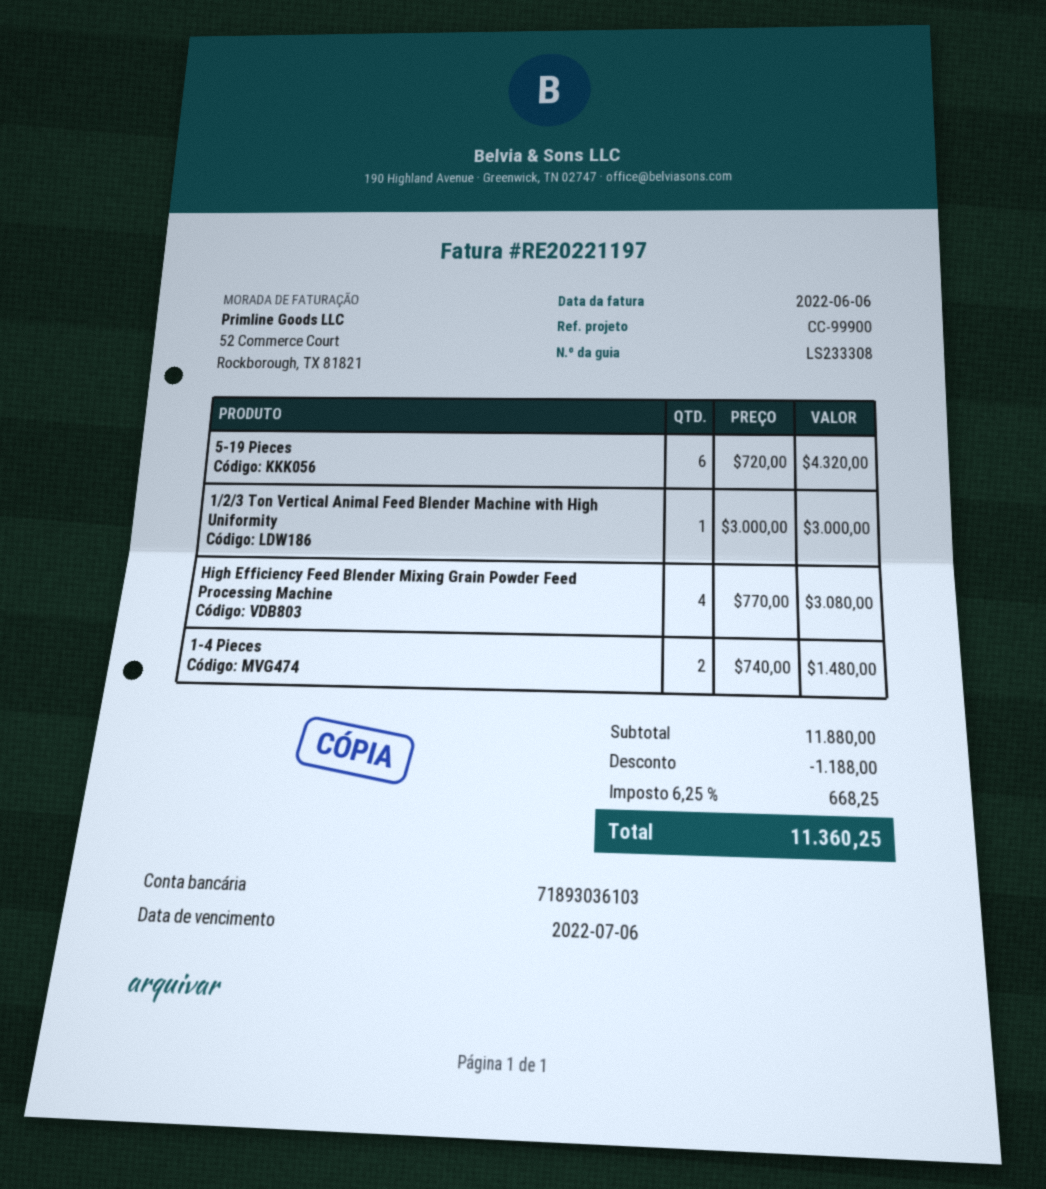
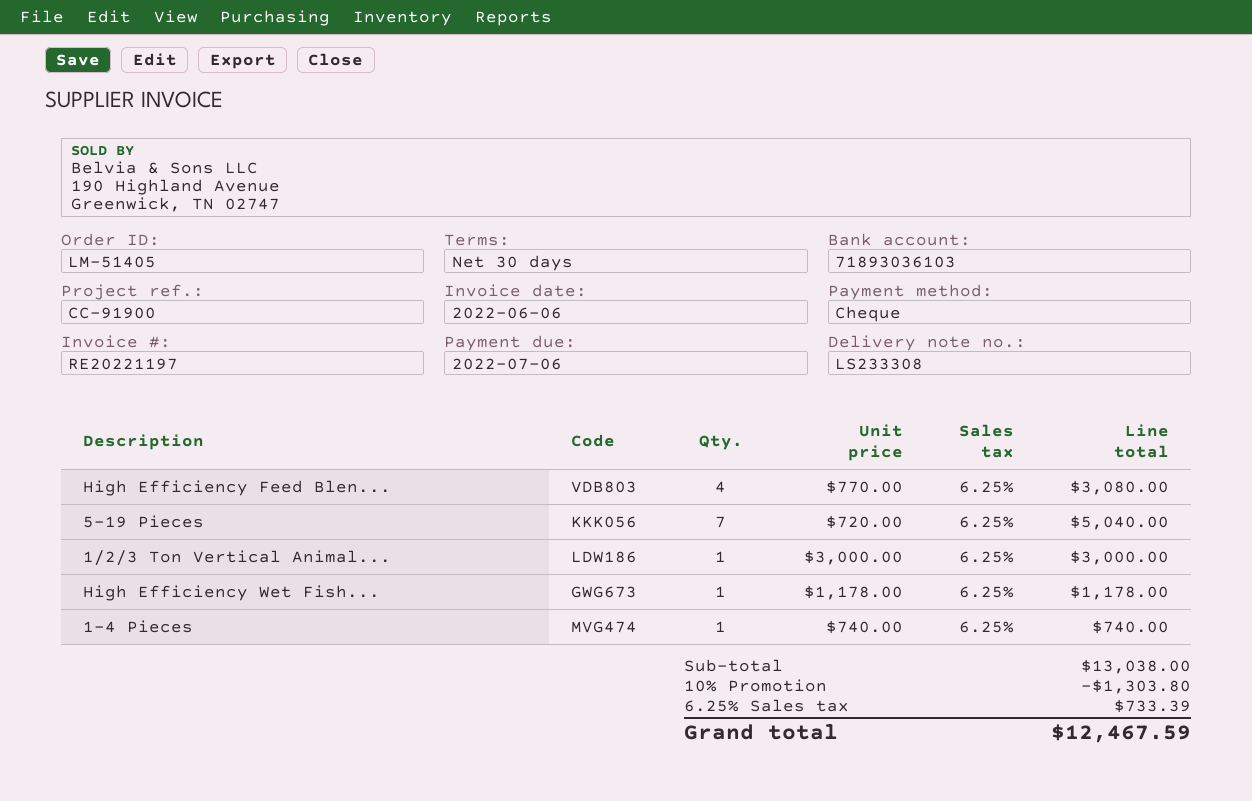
reference: CC-99900 -> CC-91900
5-19 Pieces: 6 x 720.00 = 4320.00 -> 7 x 720.00 = 5040.00
1-4 Pieces: 2 x 740.00 = 1480.00 -> 1 x 740.00 = 740.00
High Efficiency Wet Fish...: none -> 1 x 1178.00 = 1178.00
subtotal: 11880.00 -> 13038.00
discount: 1188.00 -> 1303.80
tax: 6.25% = 668.25 -> 6.25% = 733.39
total: 11360.25 -> 12467.59

